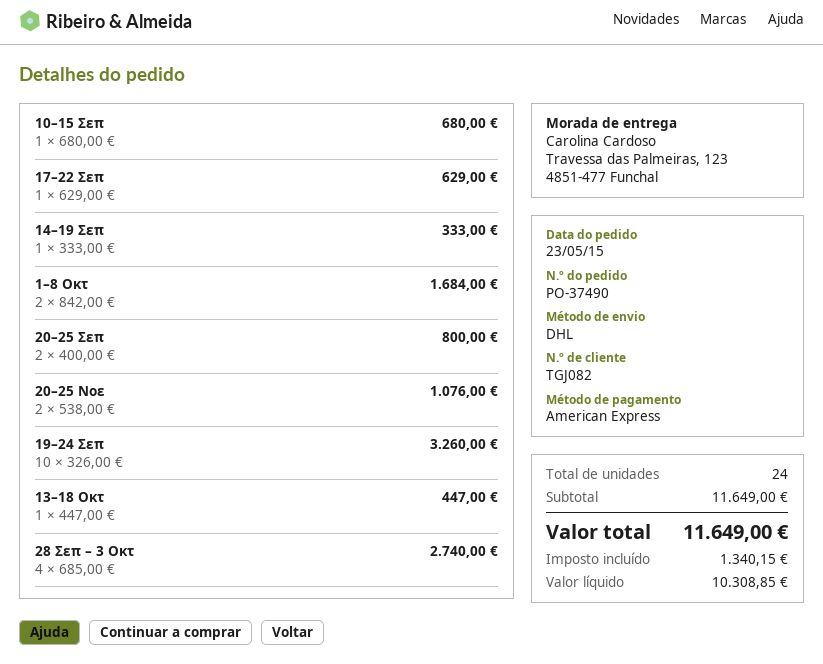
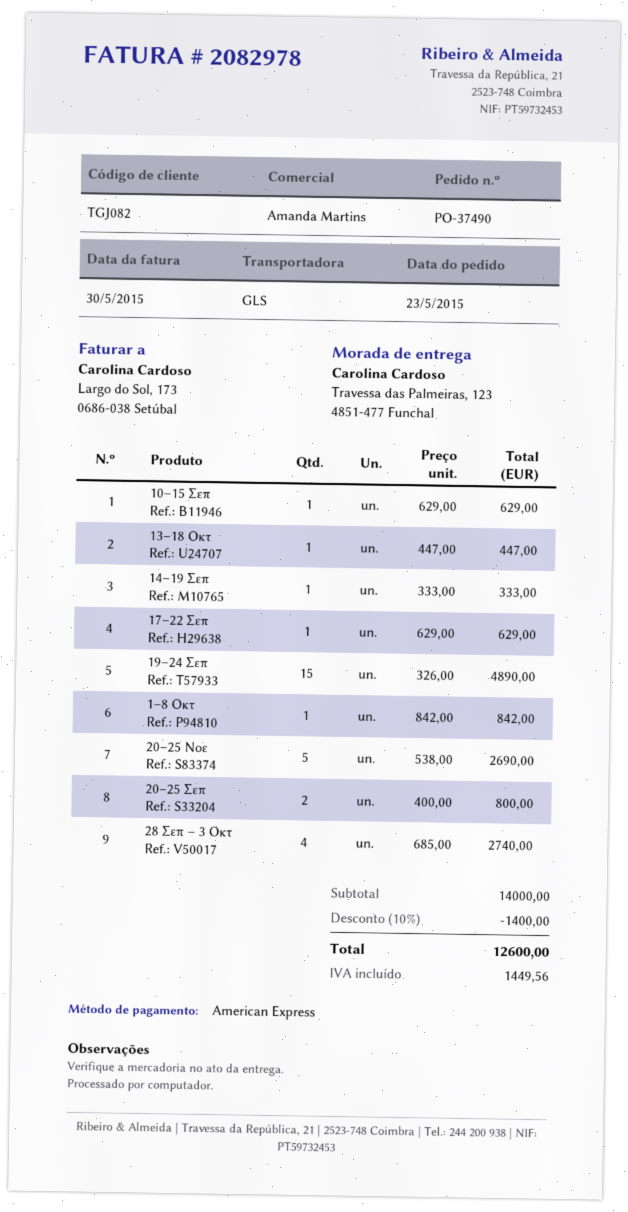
shipping method: DHL -> GLS
10–15 Σεπ: 1 x 680.00 = 680.00 -> 1 x 629.00 = 629.00
1–8 Οκτ: 2 x 842.00 = 1684.00 -> 1 x 842.00 = 842.00
20–25 Νοε: 2 x 538.00 = 1076.00 -> 5 x 538.00 = 2690.00
19–24 Σεπ: 10 x 326.00 = 3260.00 -> 15 x 326.00 = 4890.00
subtotal: 11649.00 -> 14000.00
discount: none -> 10% = 1400.00
tax: 1340.15 -> 1449.56
total: 11649.00 -> 12600.00

